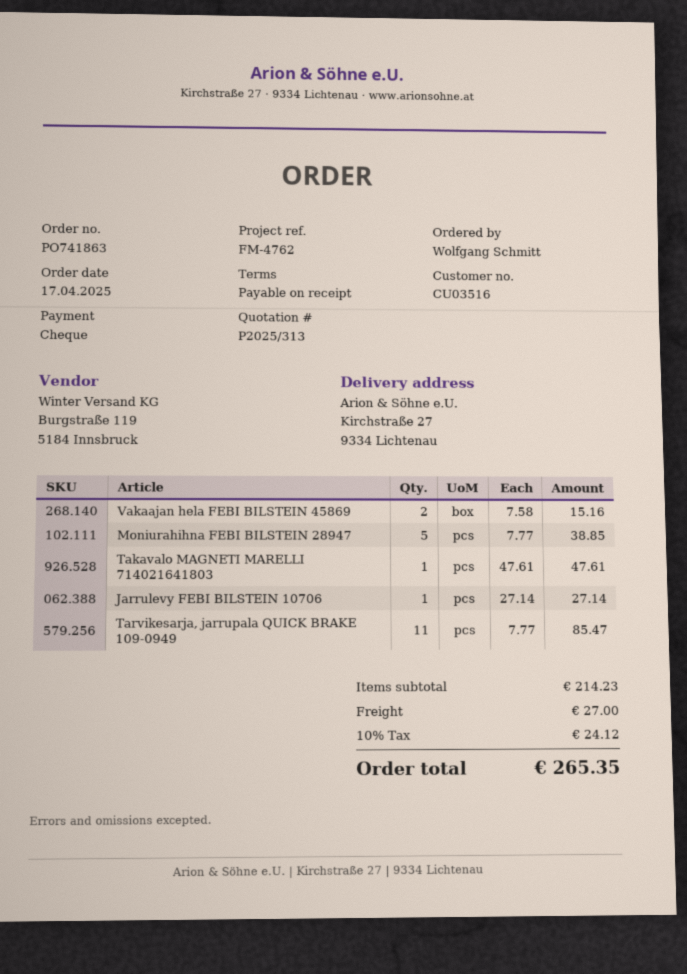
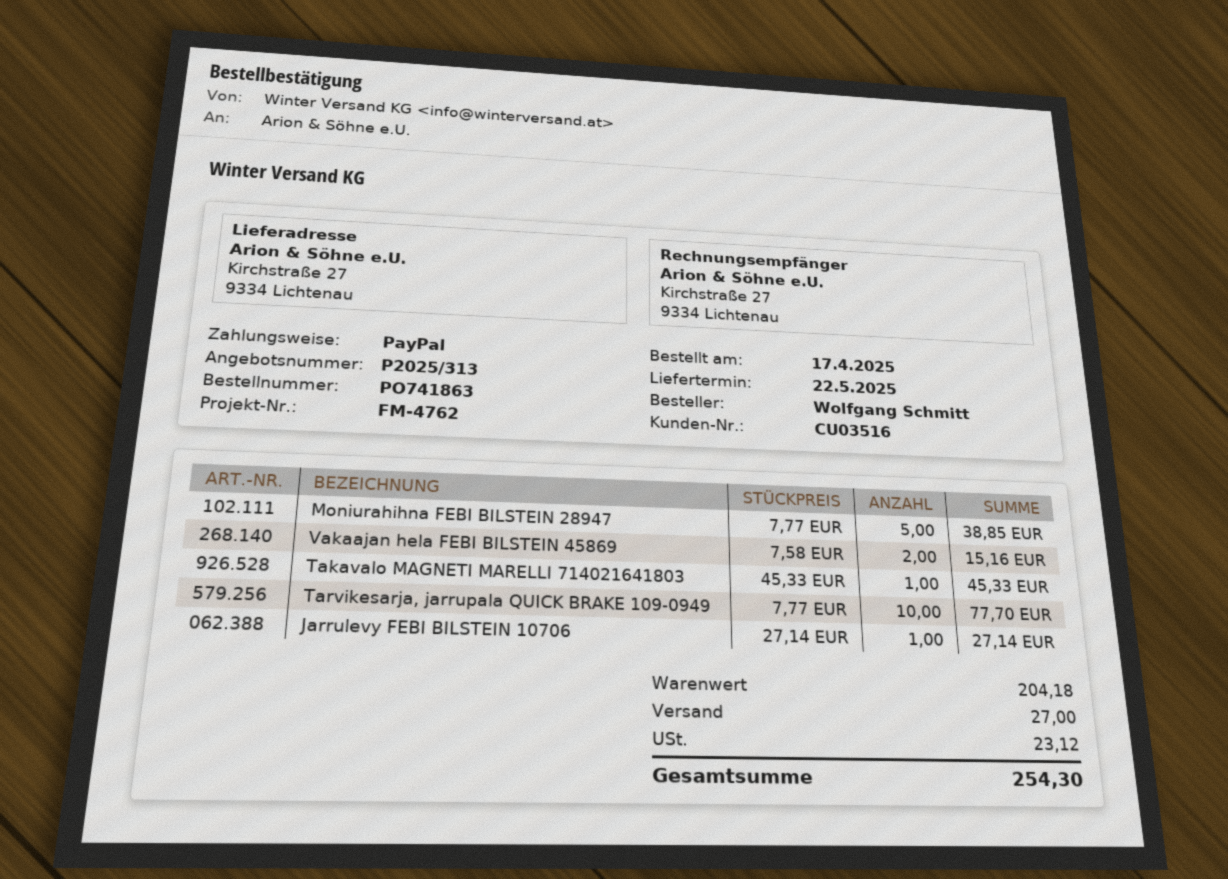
payment method: cheque -> PayPal
Takavalo MAGNETI MARELLI 714021641803: 1 x 47.61 = 47.61 -> 1 x 45.33 = 45.33
Tarvikesarja, jarrupala QUICK BRAKE 109-0949: 11 x 7.77 = 85.47 -> 10 x 7.77 = 77.70
subtotal: 214.23 -> 204.18
tax: 24.12 -> 23.12
total: 265.35 -> 254.30

